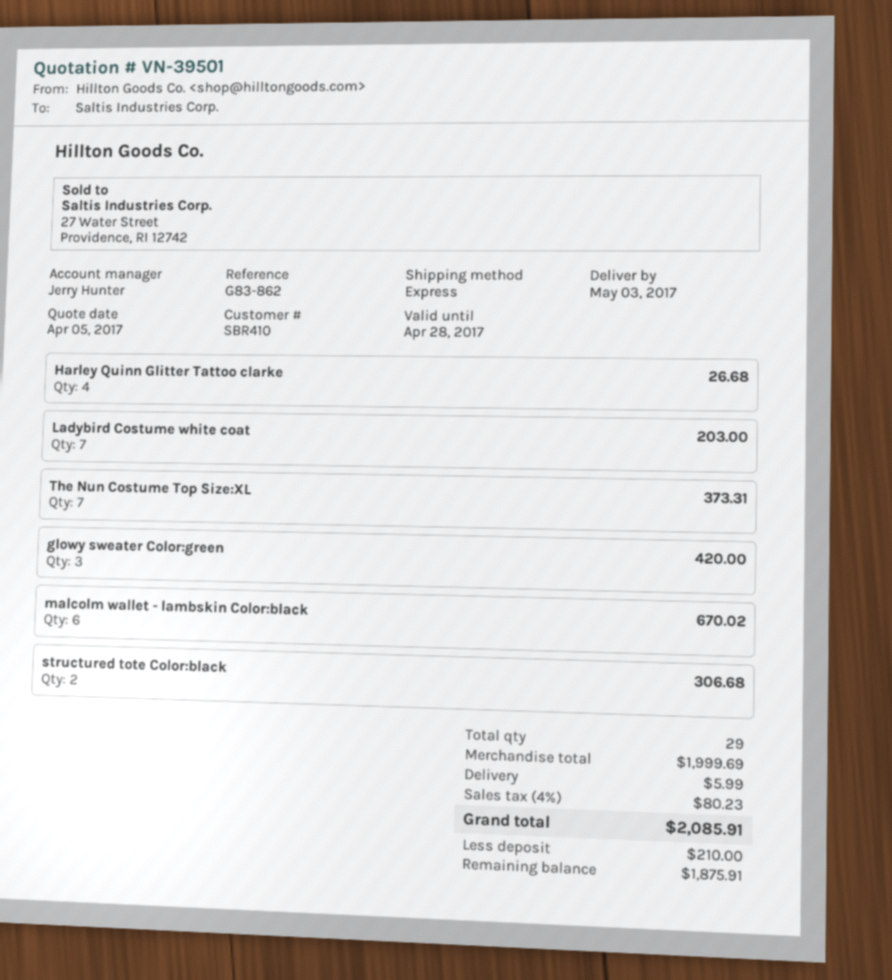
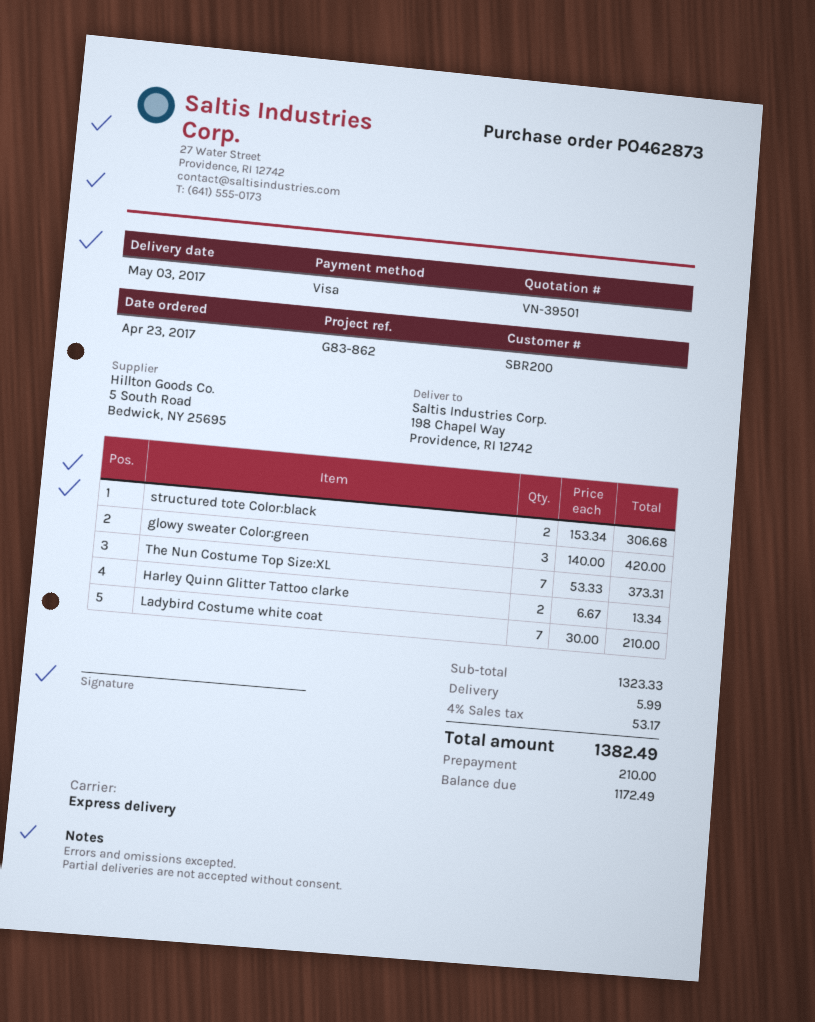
customer number: SBR410 -> SBR200
Harley Quinn Glitter Tattoo clarke: 4 for 26.68 -> 2 for 13.34
Ladybird Costume white coat: 7 for 203.00 -> 7 for 210.00
malcolm wallet - lambskin Color:black: 6 for 670.02 -> none
subtotal: 1999.69 -> 1323.33
tax: 4% = 80.23 -> 4% = 53.17
total: 2085.91 -> 1382.49
balance: 1875.91 -> 1172.49

